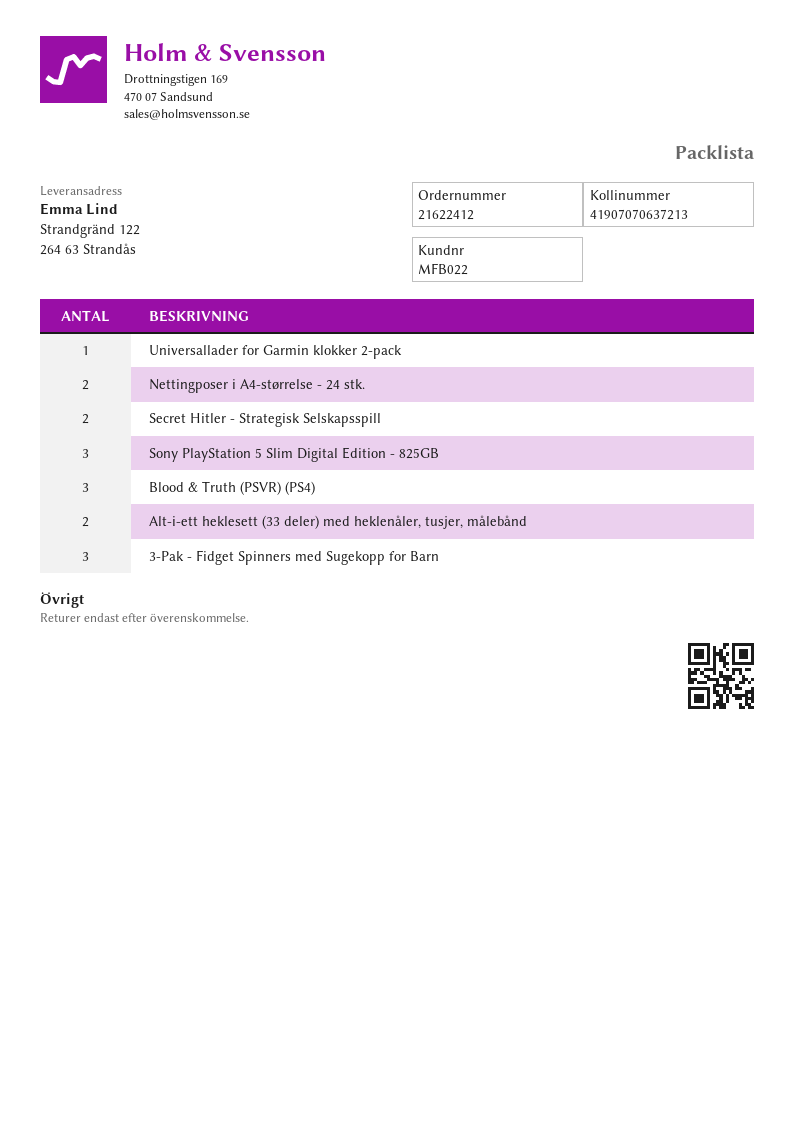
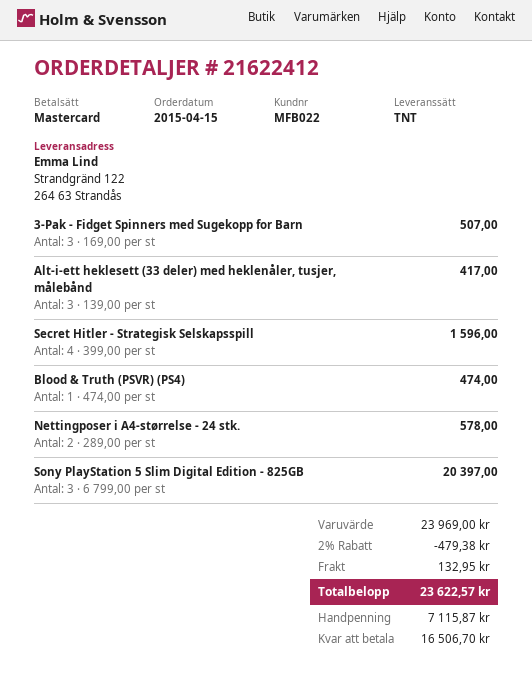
Universallader for Garmin klokker 2-pack: 1 -> none
Secret Hitler - Strategisk Selskapsspill: 2 -> 4
Blood & Truth (PSVR) (PS4): 3 -> 1
Alt-i-ett heklesett (33 deler) med heklenåler, tusjer, målebånd: 2 -> 3

